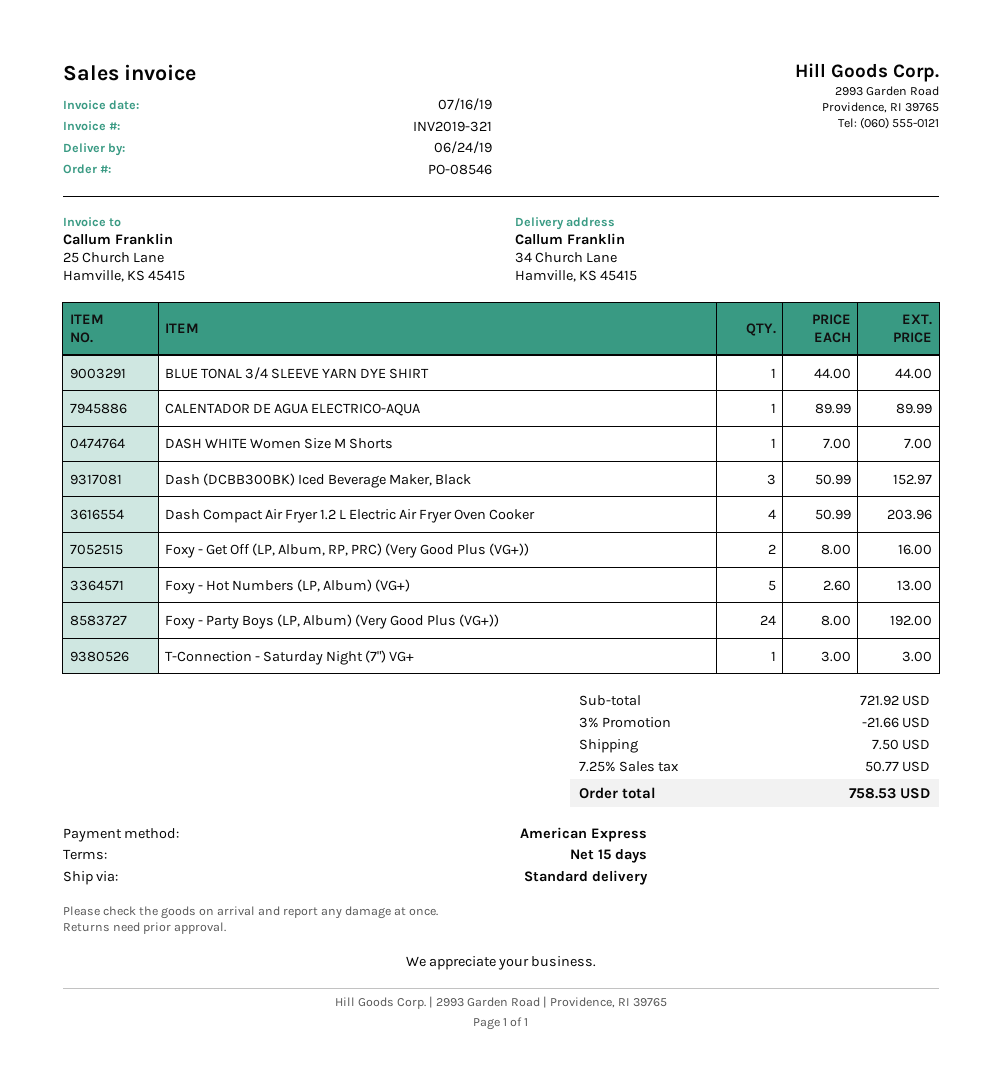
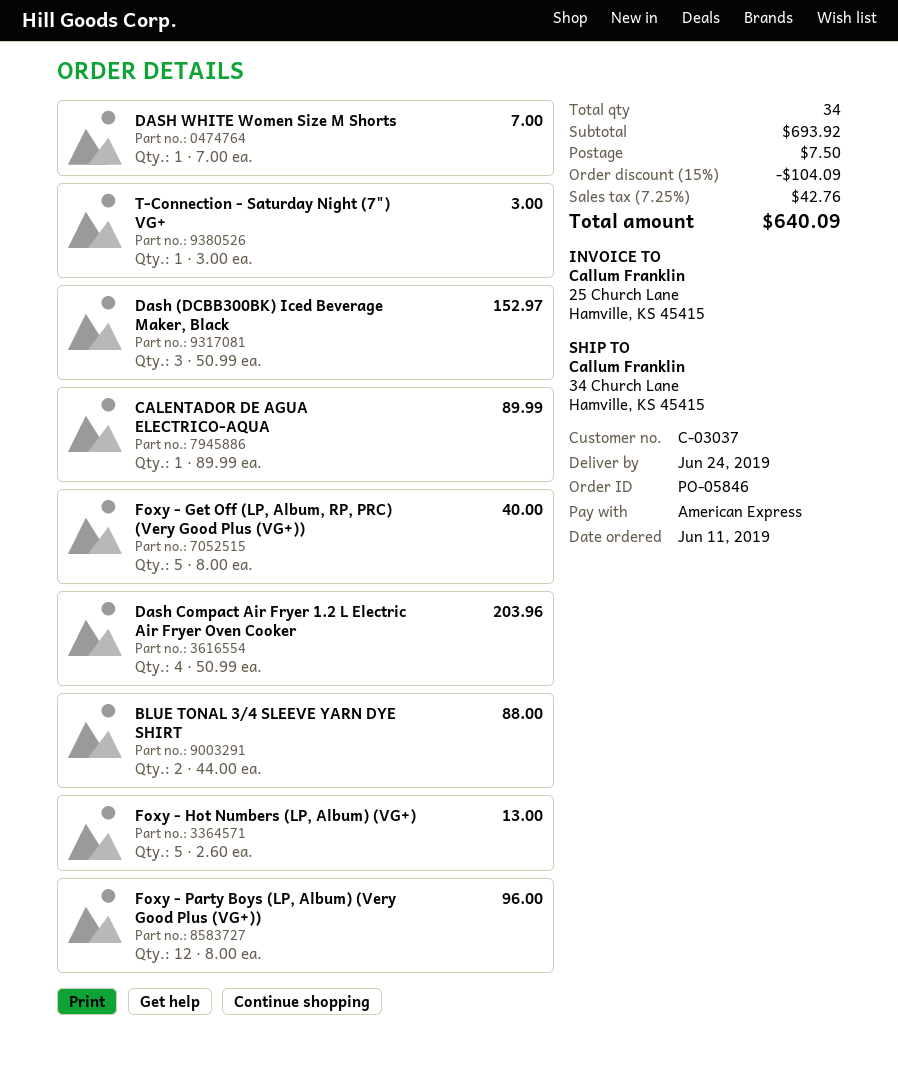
order number: PO-08546 -> PO-05846
BLUE TONAL 3/4 SLEEVE YARN DYE SHIRT: 1 x 44.00 = 44.00 -> 2 x 44.00 = 88.00
Foxy - Get Off (LP, Album, RP, PRC) (Very Good Plus (VG+)): 2 x 8.00 = 16.00 -> 5 x 8.00 = 40.00
Foxy - Party Boys (LP, Album) (Very Good Plus (VG+)): 24 x 8.00 = 192.00 -> 12 x 8.00 = 96.00
subtotal: 721.92 -> 693.92
discount: 3% = 21.66 -> 15% = 104.09
tax: 7.25% = 50.77 -> 7.25% = 42.76
total: 758.53 -> 640.09

